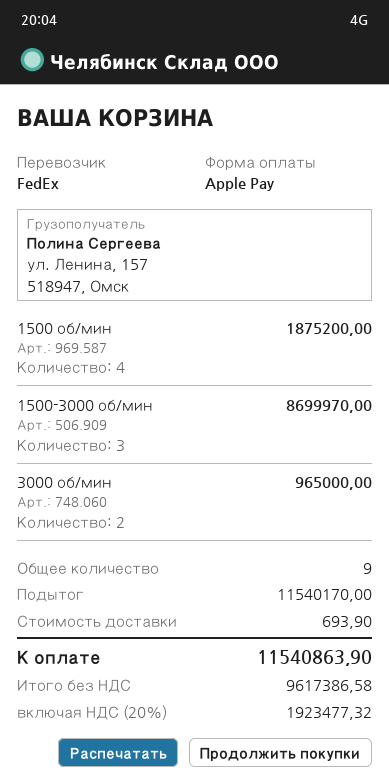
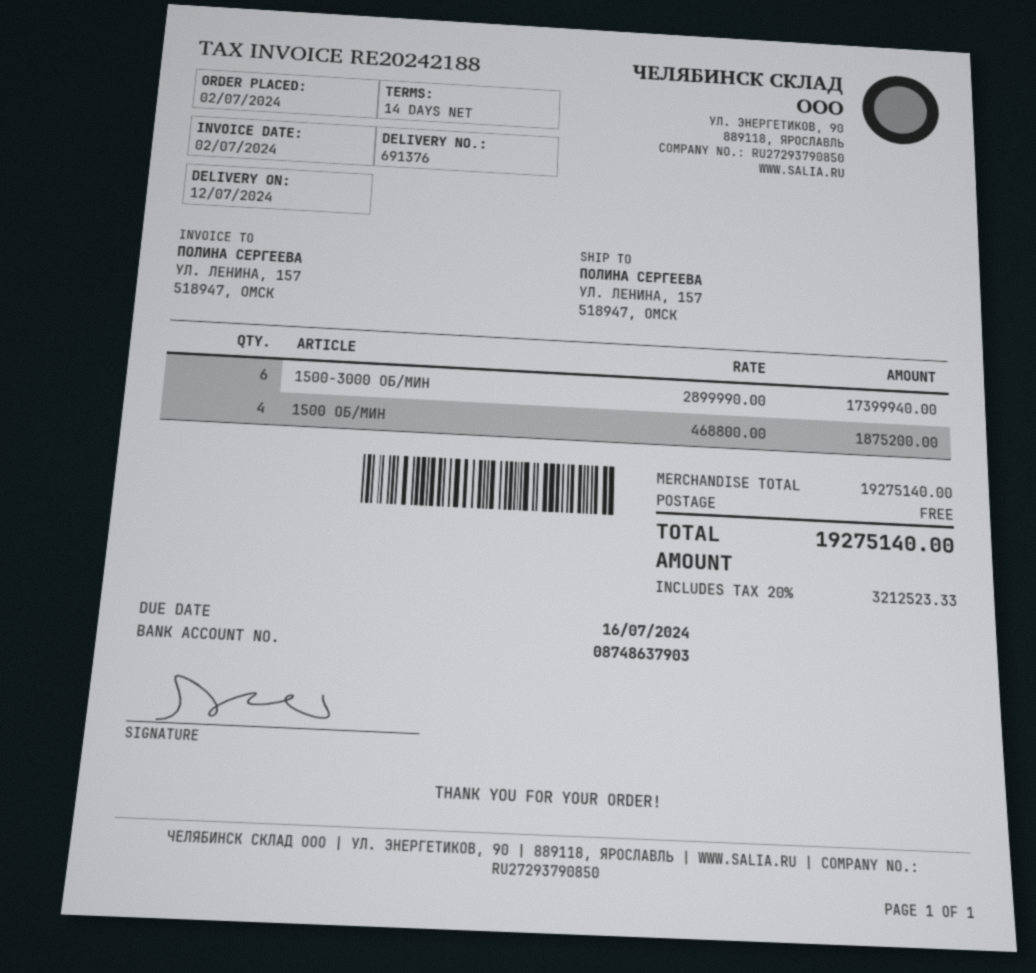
1500-3000 об/мин: 3 for 8699970.00 -> 6 for 17399940.00
3000 об/мин: 2 for 965000.00 -> none
subtotal: 11540170.00 -> 19275140.00
shipping: 693.90 -> 0.00
tax: 20% = 1923477.32 -> 20% = 3212523.33
total: 11540863.90 -> 19275140.00

